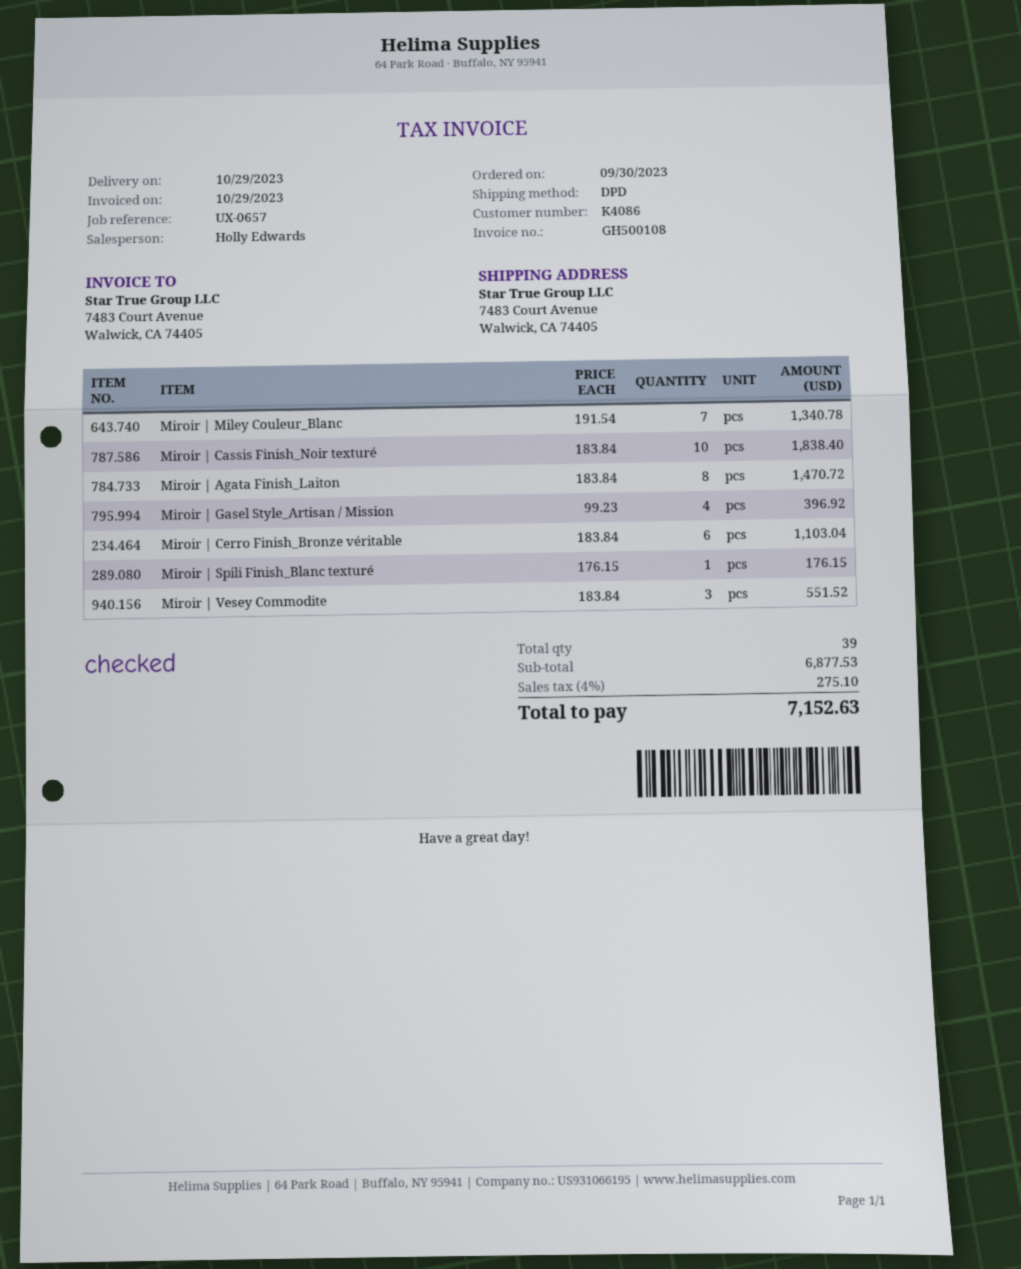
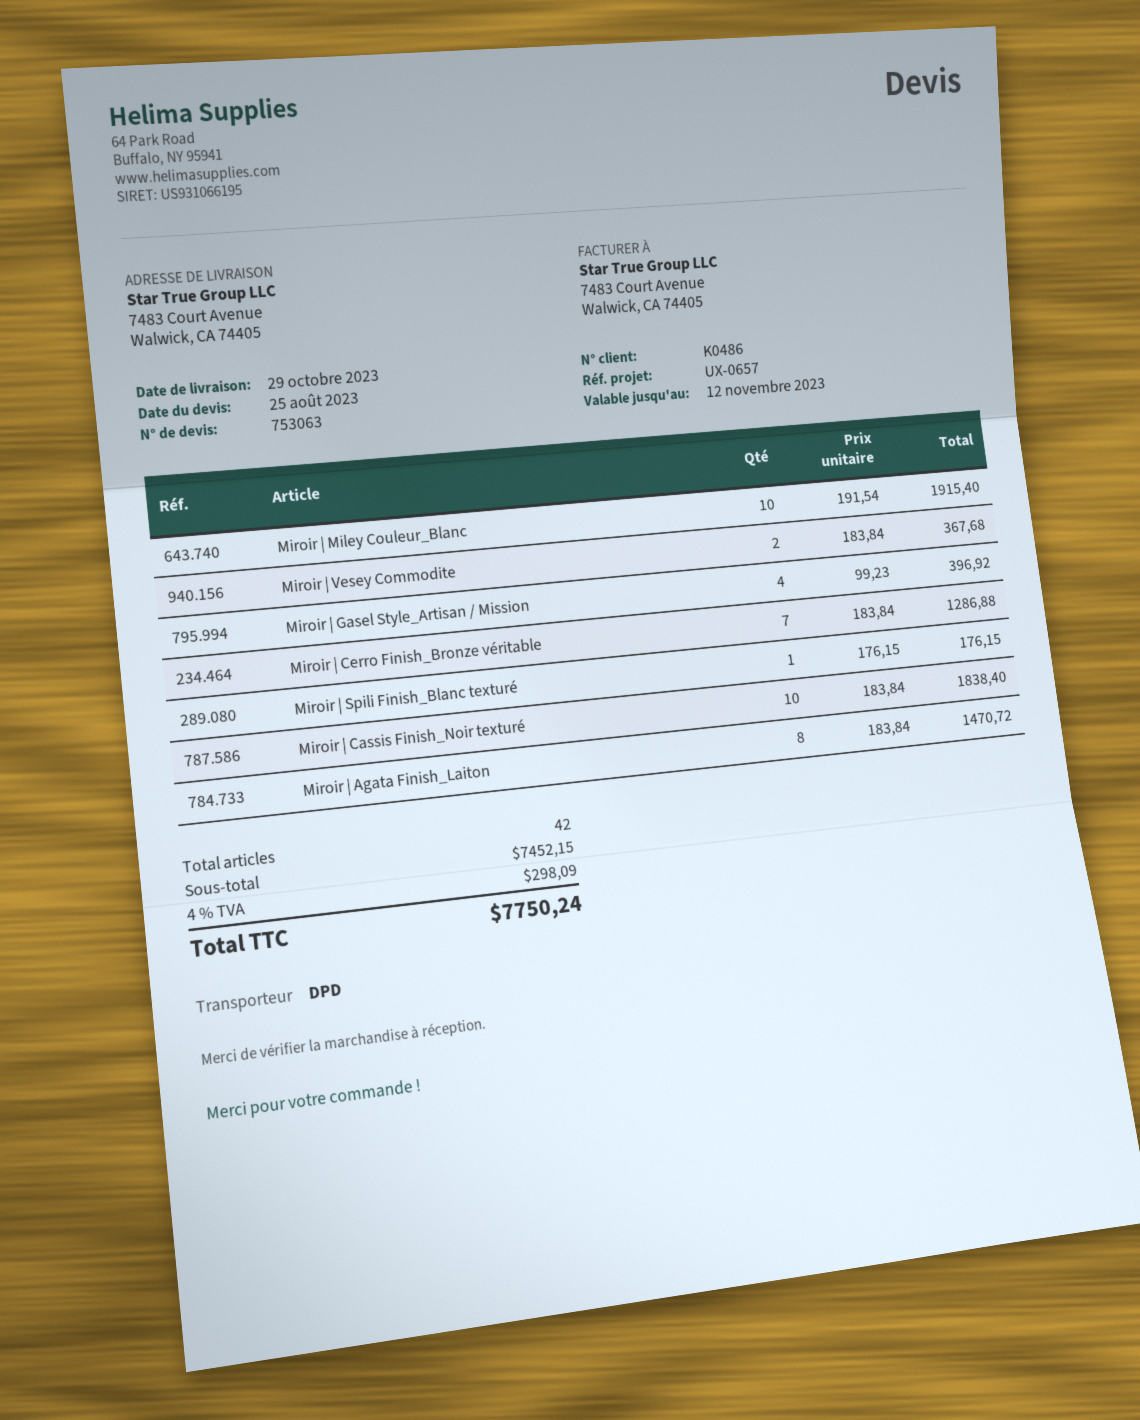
customer number: K4086 -> K0486
Miroir | Miley Couleur_Blanc: 7 x 191.54 = 1340.78 -> 10 x 191.54 = 1915.40
Miroir | Cerro Finish_Bronze véritable: 6 x 183.84 = 1103.04 -> 7 x 183.84 = 1286.88
Miroir | Vesey Commodite: 3 x 183.84 = 551.52 -> 2 x 183.84 = 367.68
total quantity: 39 -> 42
subtotal: 6877.53 -> 7452.15
tax: 4% = 275.10 -> 4% = 298.09
total: 7152.63 -> 7750.24

